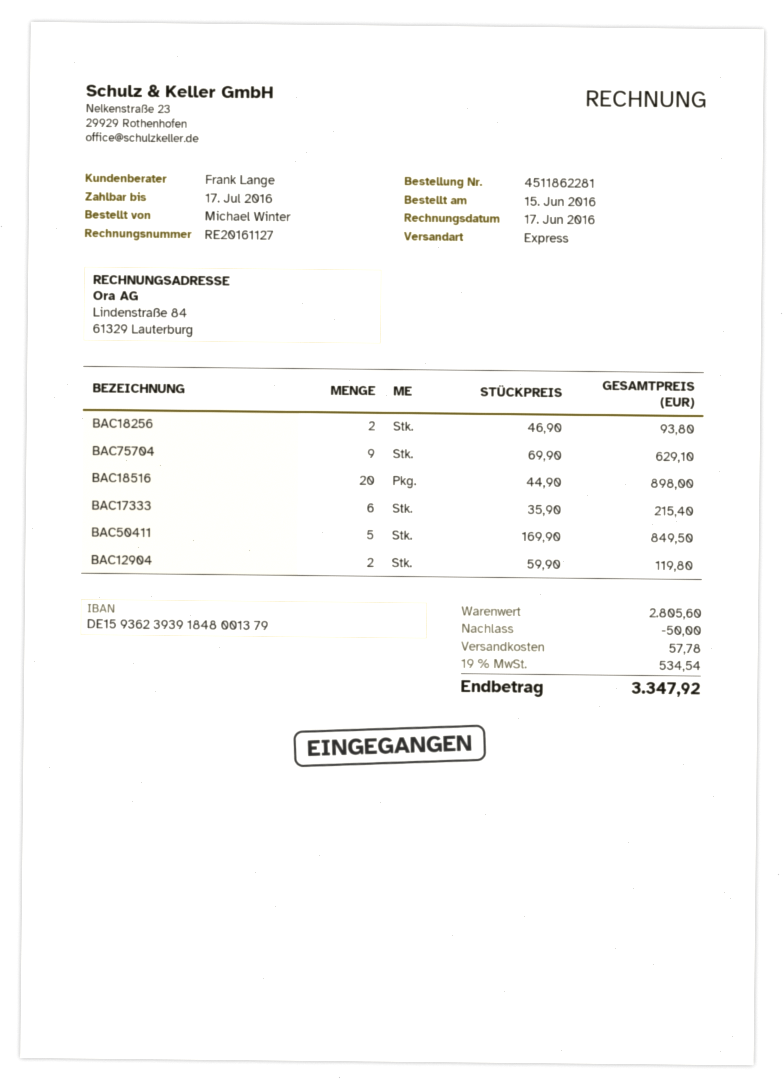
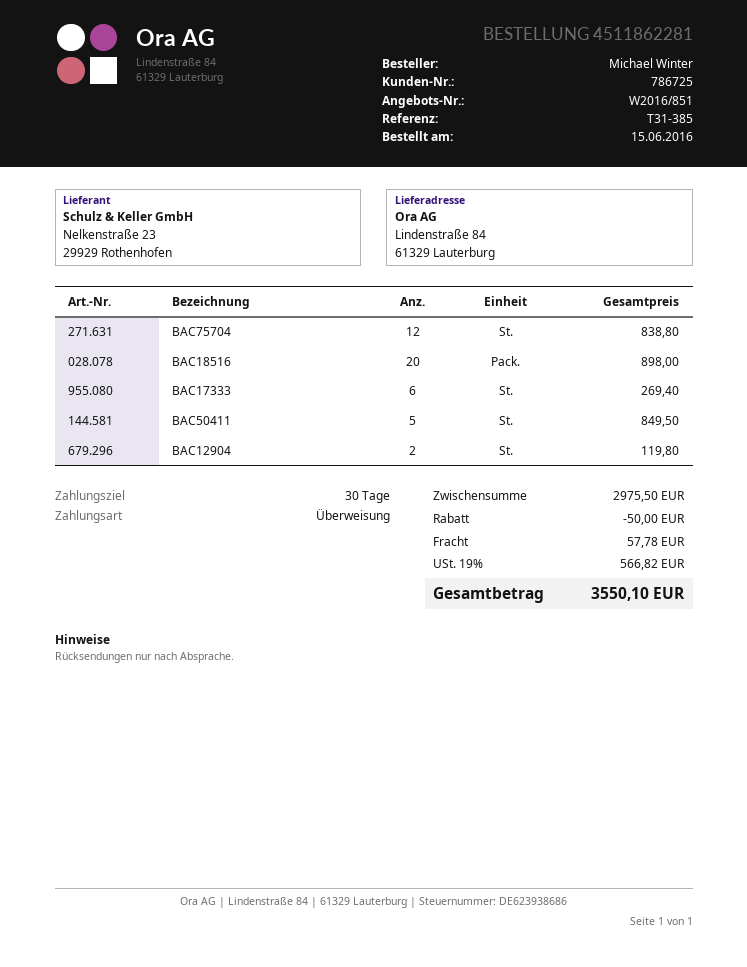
BAC18256: 2 for 93.80 -> none
BAC75704: 9 for 629.10 -> 12 for 838.80
BAC17333: 6 for 215.40 -> 6 for 269.40
subtotal: 2805.60 -> 2975.50
tax: 19% = 534.54 -> 19% = 566.82
total: 3347.92 -> 3550.10

